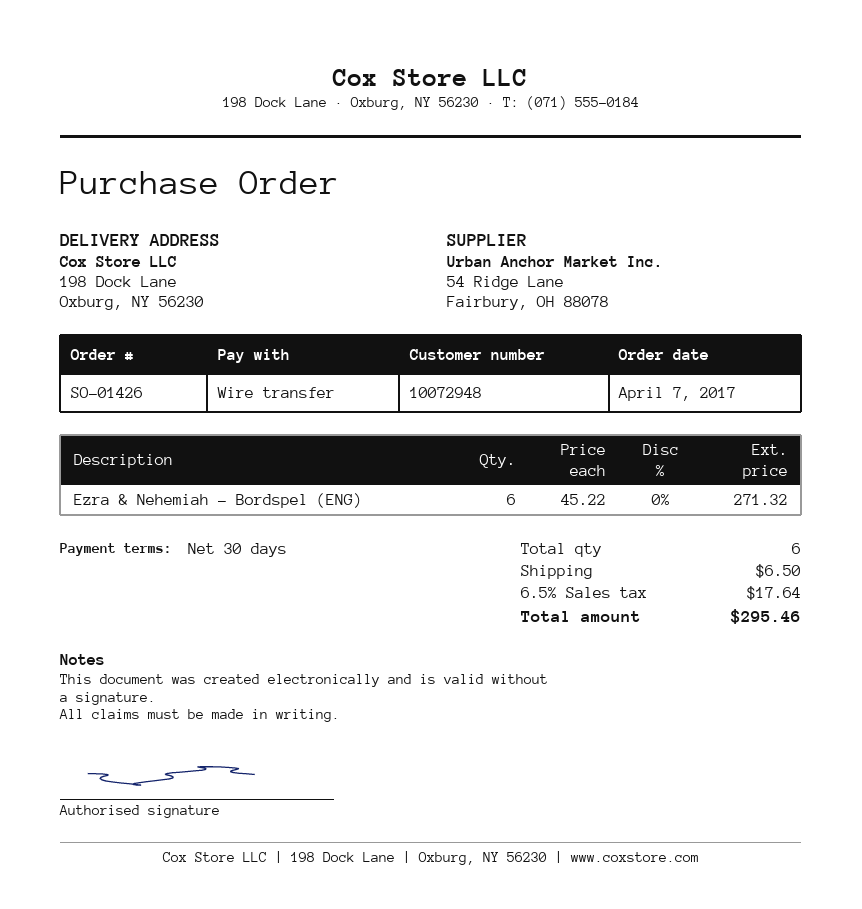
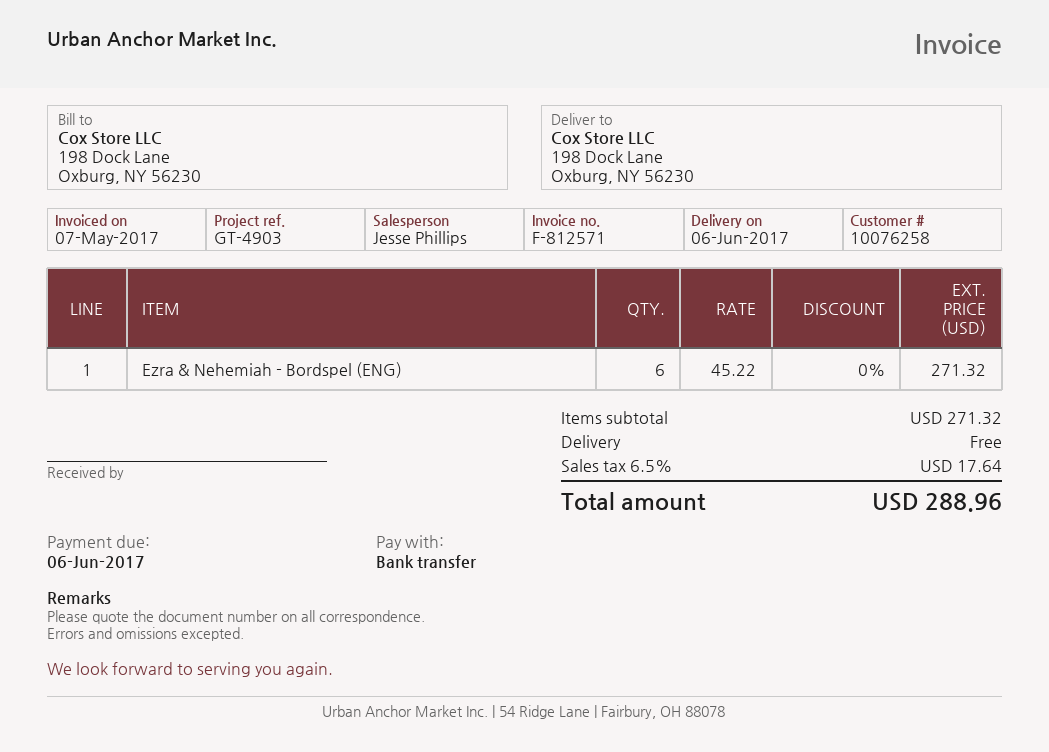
customer number: 10072948 -> 10076258
shipping: 6.50 -> 0.00
total: 295.46 -> 288.96

